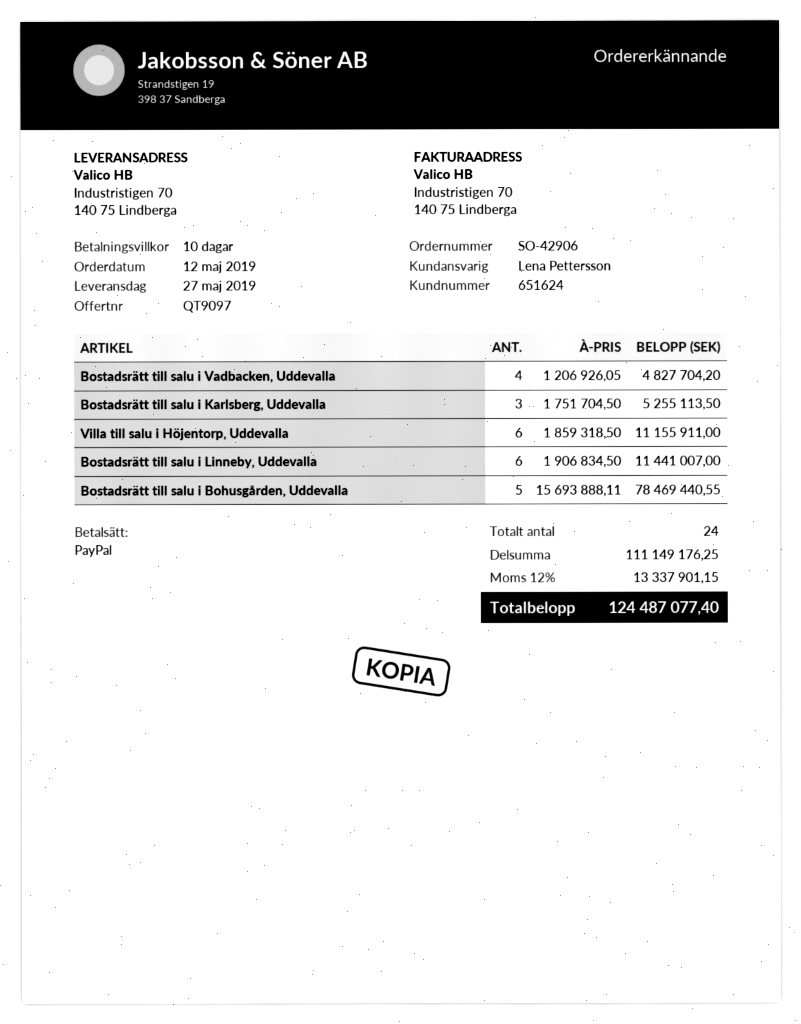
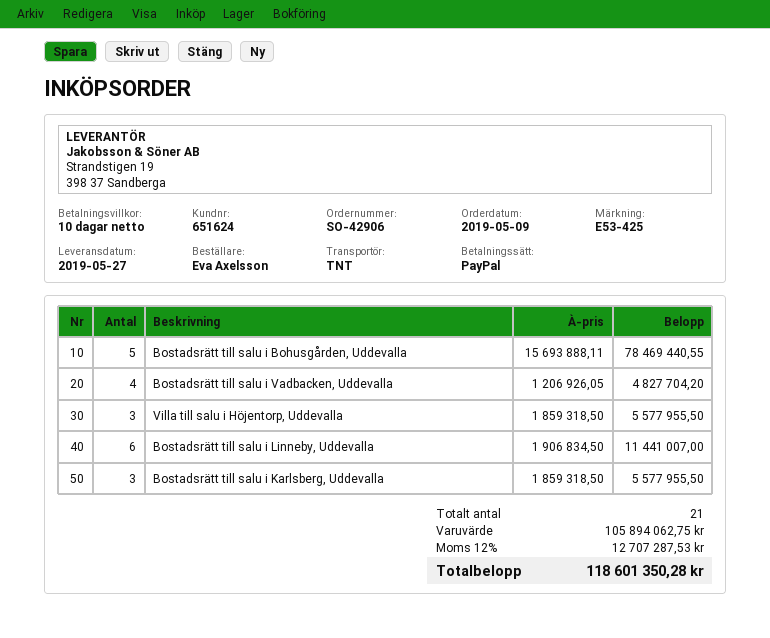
order date: 2019-05-12 -> 2019-05-09
Bostadsrätt till salu i Karlsberg, Uddevalla: 3 x 1751704.50 = 5255113.50 -> 3 x 1859318.50 = 5577955.50
Villa till salu i Höjentorp, Uddevalla: 6 x 1859318.50 = 11155911.00 -> 3 x 1859318.50 = 5577955.50
total quantity: 24 -> 21
subtotal: 111149176.25 -> 105894062.75
tax: 12% = 13337901.15 -> 12% = 12707287.53
total: 124487077.40 -> 118601350.28

